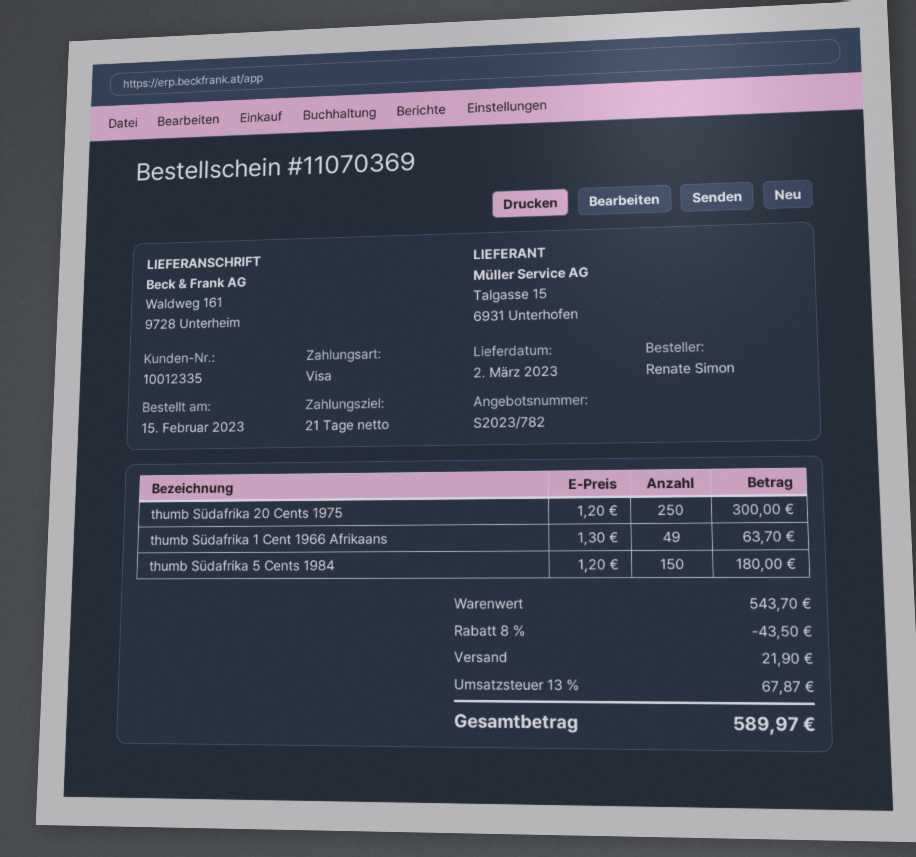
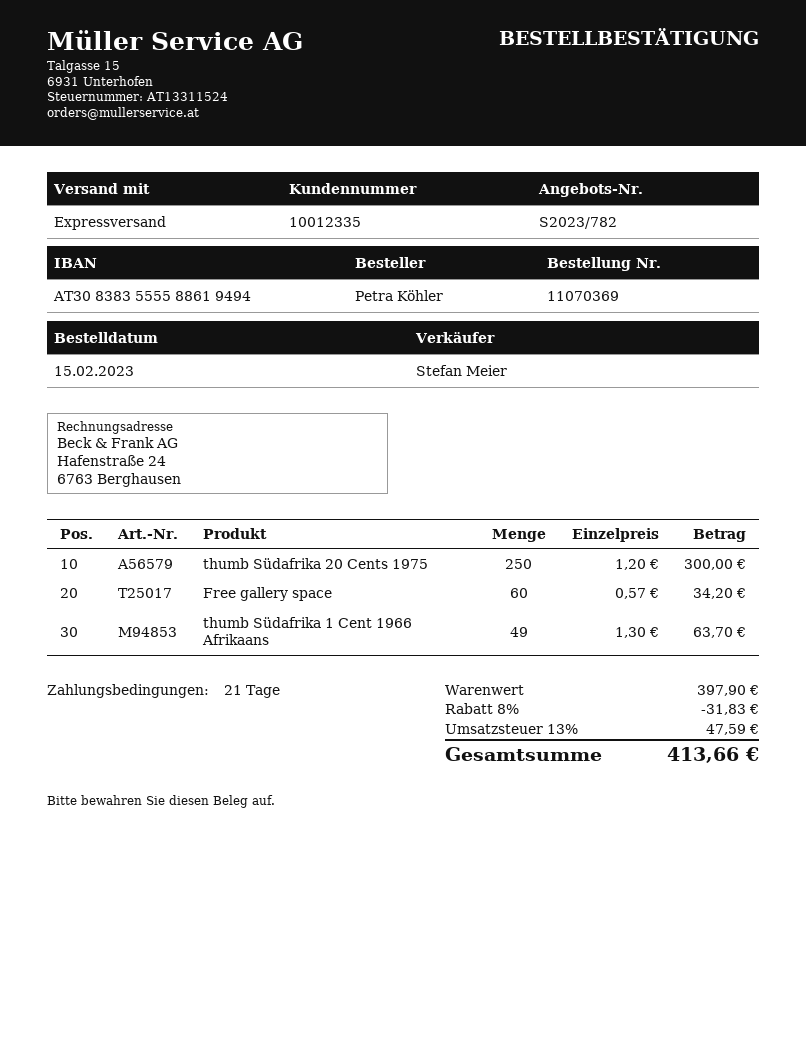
ordered by: Renate Simon -> Petra Köhler
thumb Südafrika 5 Cents 1984: 150 x 1.20 = 180.00 -> none
Free gallery space: none -> 60 x 0.57 = 34.20
subtotal: 543.70 -> 397.90
discount: 8% = 43.50 -> 8% = 31.83
shipping: 21.90 -> none
tax: 13% = 67.87 -> 13% = 47.59
total: 589.97 -> 413.66

